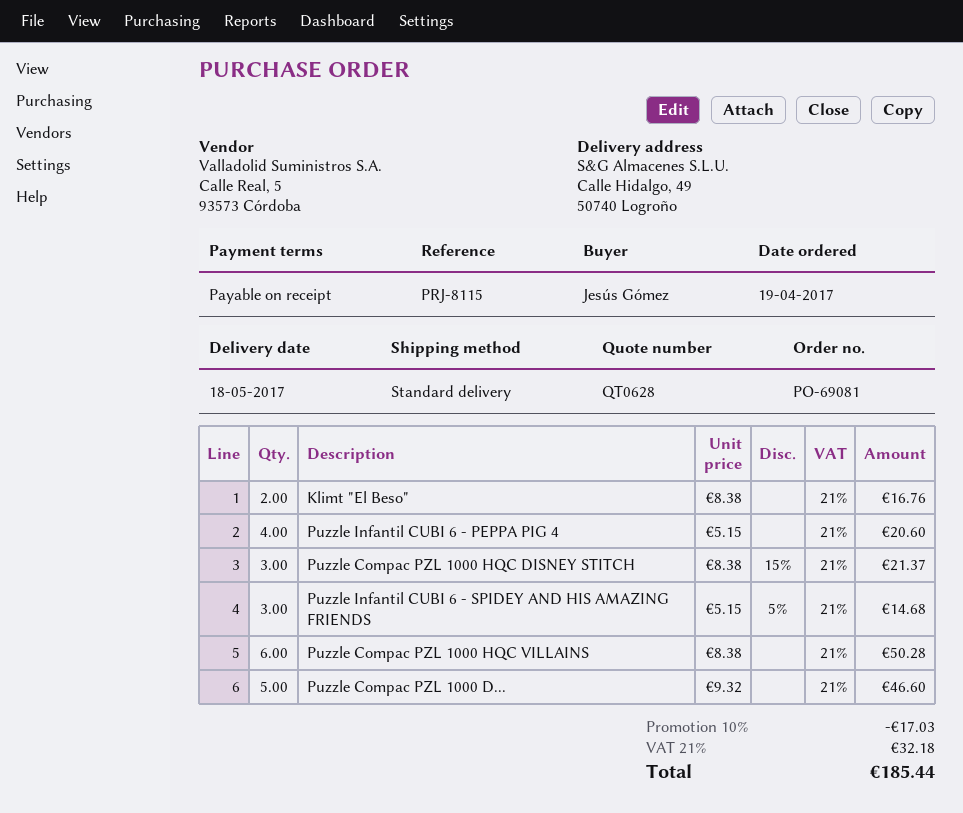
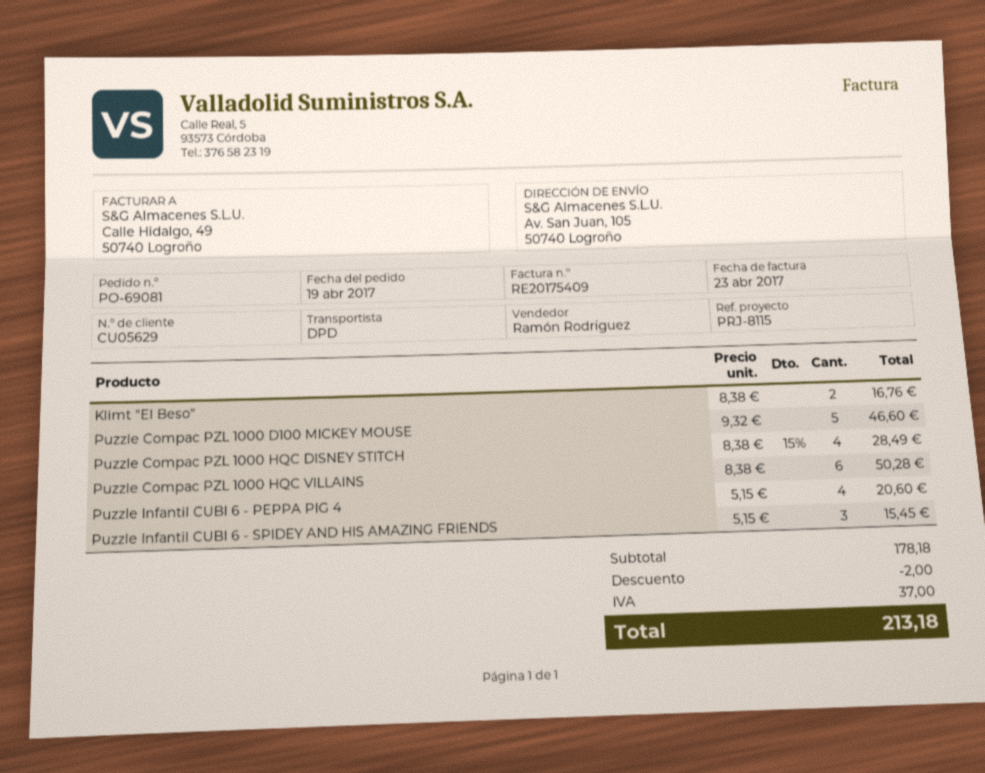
shipping method: standard -> DPD
ship to: Calle Hidalgo, 49, 50740 Logroño -> Av. San Juan, 105, 50740 Logroño
Puzzle Compac PZL 1000 HQC DISNEY STITCH: 3 x 8.38 - 15% = 21.37 -> 4 x 8.38 - 15% = 28.49
Puzzle Infantil CUBI 6 - SPIDEY AND HIS AMAZING FRIENDS: 3 x 5.15 - 5% = 14.68 -> 3 x 5.15 = 15.45
discount: 17.03 -> 2.00
tax: 32.18 -> 37.00
total: 185.44 -> 213.18

